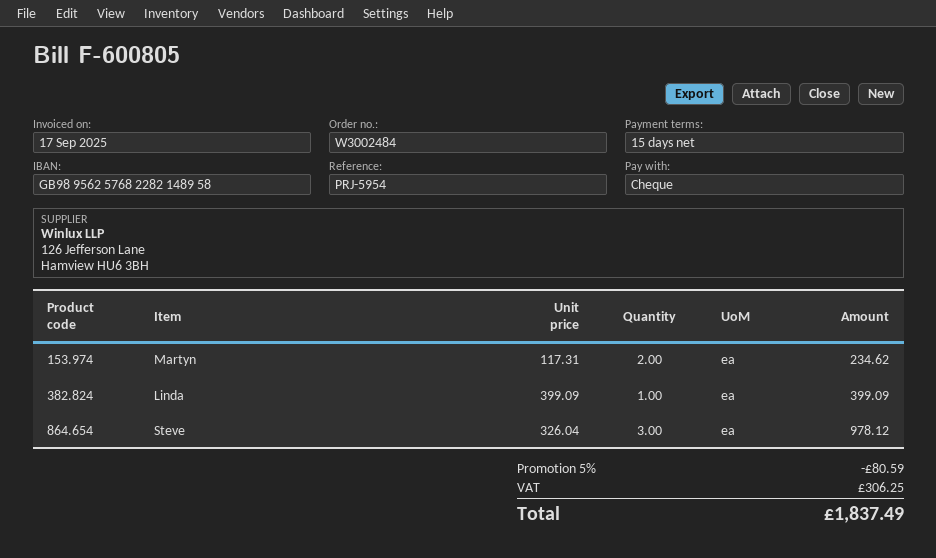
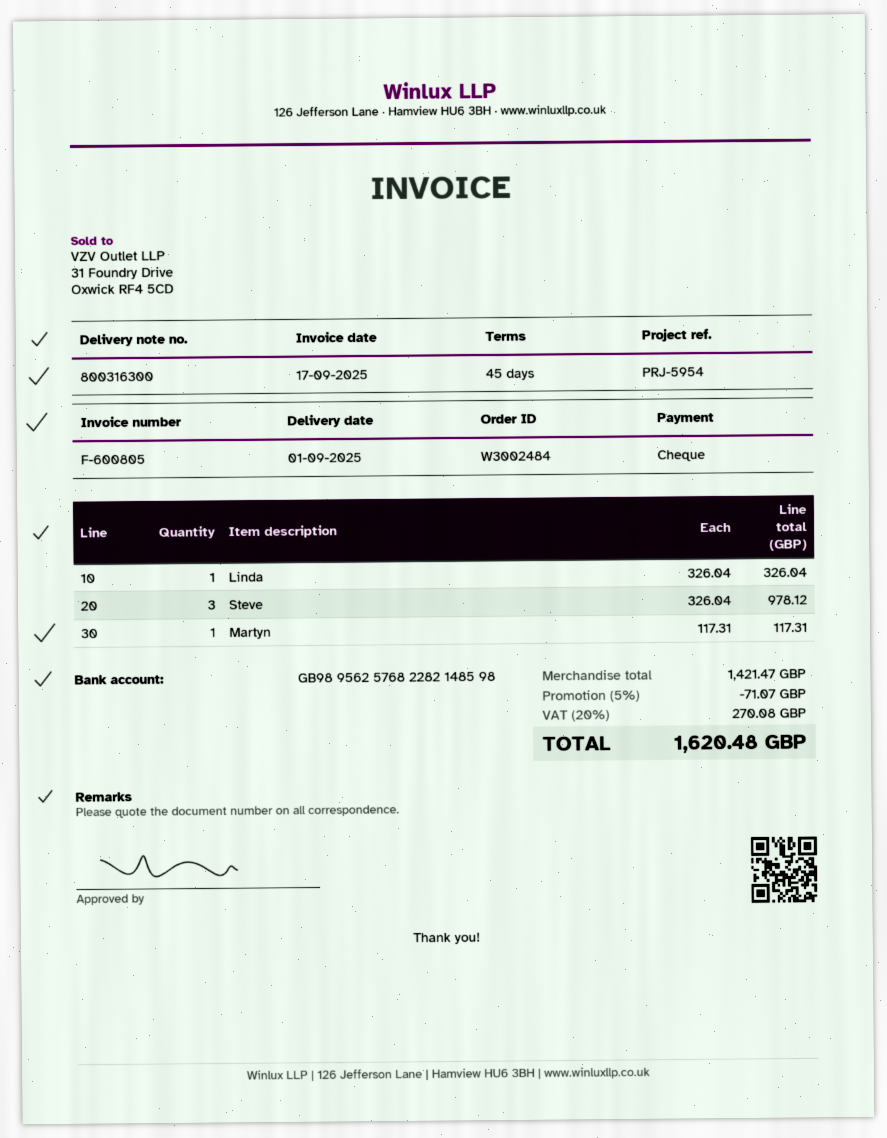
payment terms: 15 days -> 45 days
bank account: GB98956257682282148958 -> GB98956257682282148598
Martyn: 2 x 117.31 = 234.62 -> 1 x 117.31 = 117.31
Linda: 1 x 399.09 = 399.09 -> 1 x 326.04 = 326.04
discount: 5% = 80.59 -> 5% = 71.07
tax: 306.25 -> 270.08
total: 1837.49 -> 1620.48

